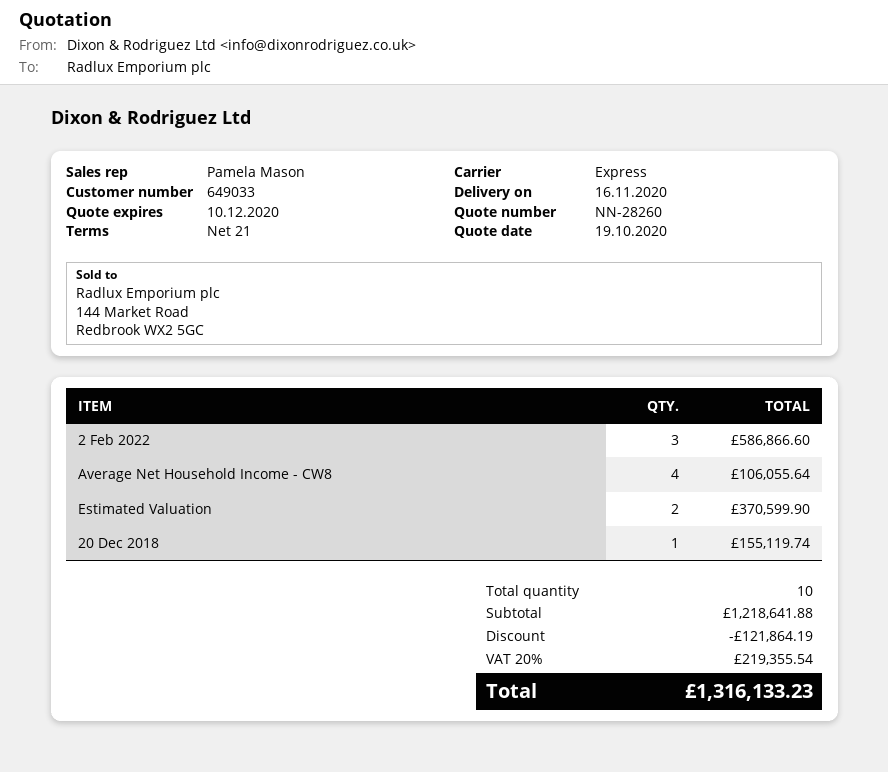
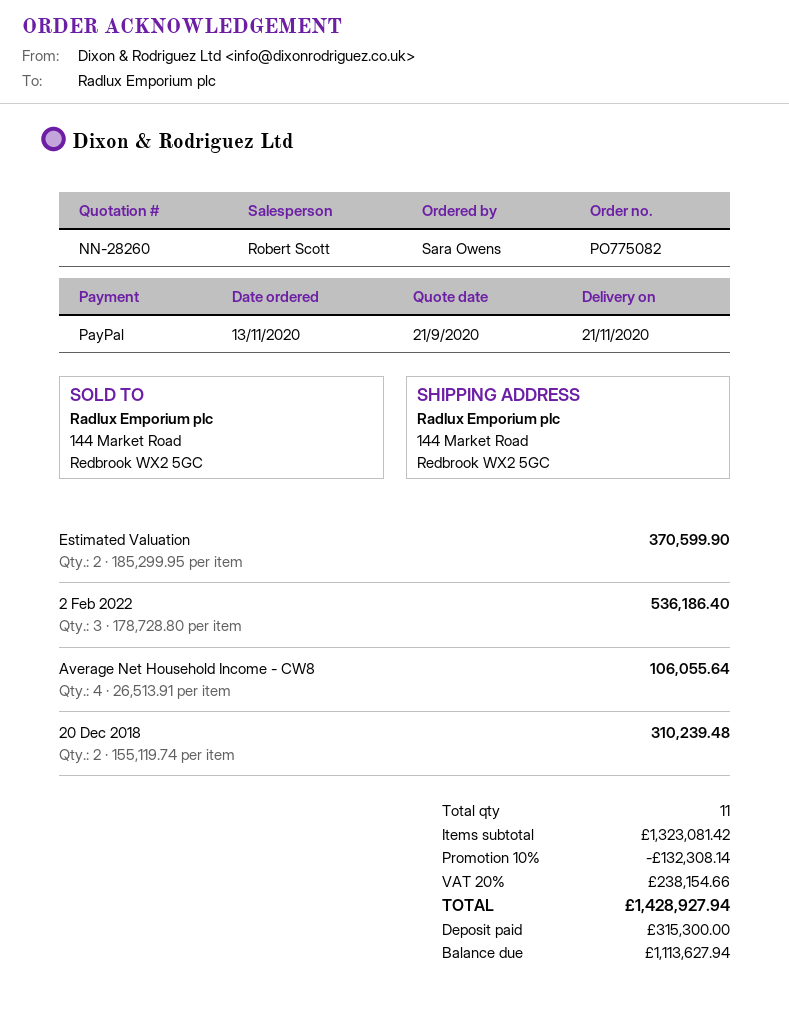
quote date: 2020-10-19 -> 2020-09-21
delivery date: 2020-11-16 -> 2020-11-21
sales rep: Pamela Mason -> Robert Scott
2 Feb 2022: 3 for 586866.60 -> 3 for 536186.40
20 Dec 2018: 1 for 155119.74 -> 2 for 310239.48
total quantity: 10 -> 11
subtotal: 1218641.88 -> 1323081.42
discount: 121864.19 -> 132308.14
tax: 20% = 219355.54 -> 20% = 238154.66
total: 1316133.23 -> 1428927.94

